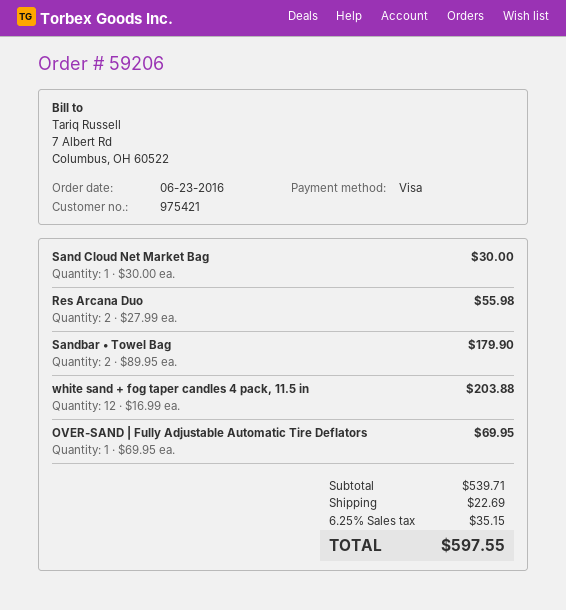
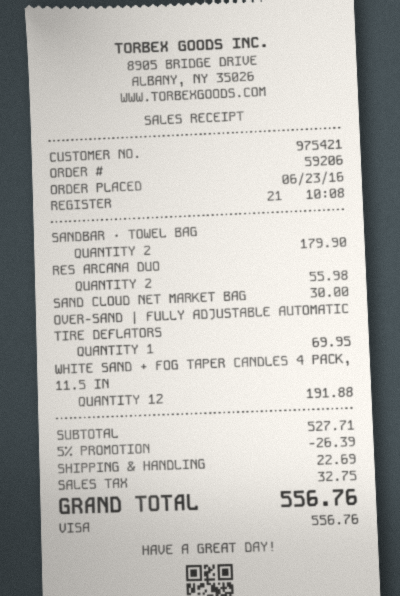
white sand + fog taper candles 4 pack, 11.5 in: 12 for 203.88 -> 12 for 191.88
subtotal: 539.71 -> 527.71
discount: none -> 5% = 26.39
tax: 35.15 -> 32.75
total: 597.55 -> 556.76

